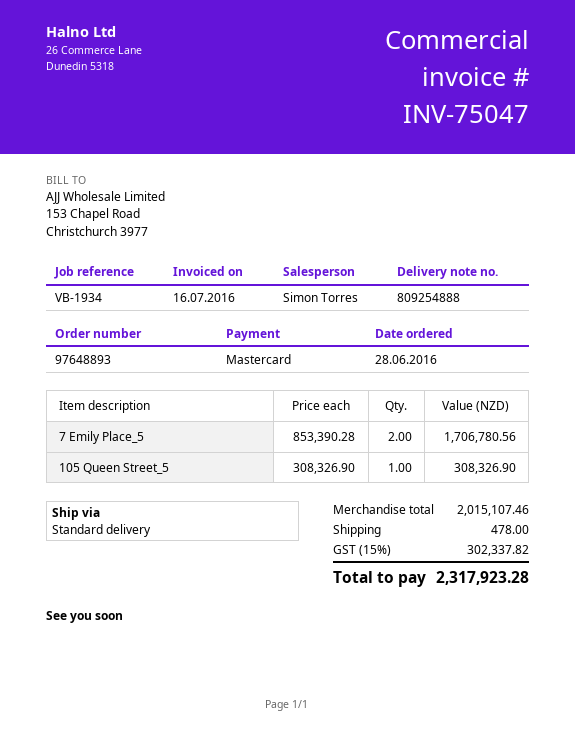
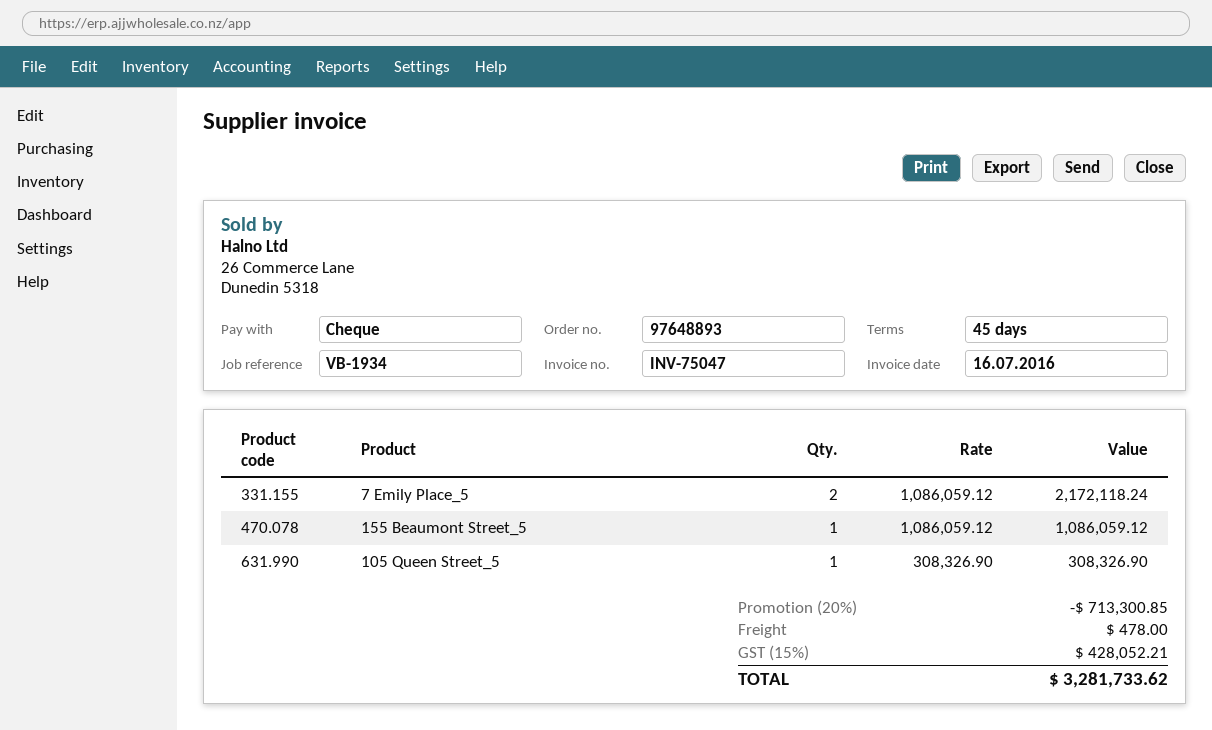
payment method: Mastercard -> cheque
7 Emily Place_5: 2 x 853390.28 = 1706780.56 -> 2 x 1086059.12 = 2172118.24
155 Beaumont Street_5: none -> 1 x 1086059.12 = 1086059.12
discount: none -> 20% = 713300.85
tax: 15% = 302337.82 -> 15% = 428052.21
total: 2317923.28 -> 3281733.62

